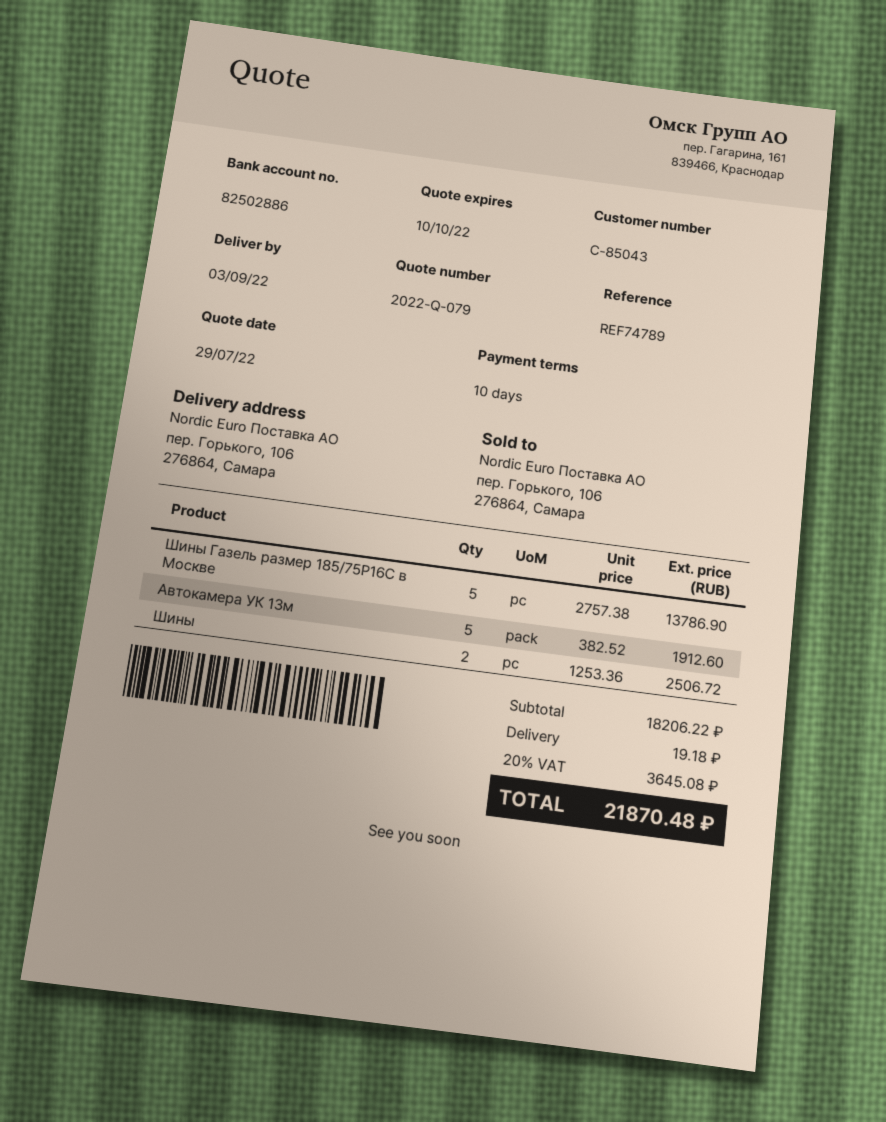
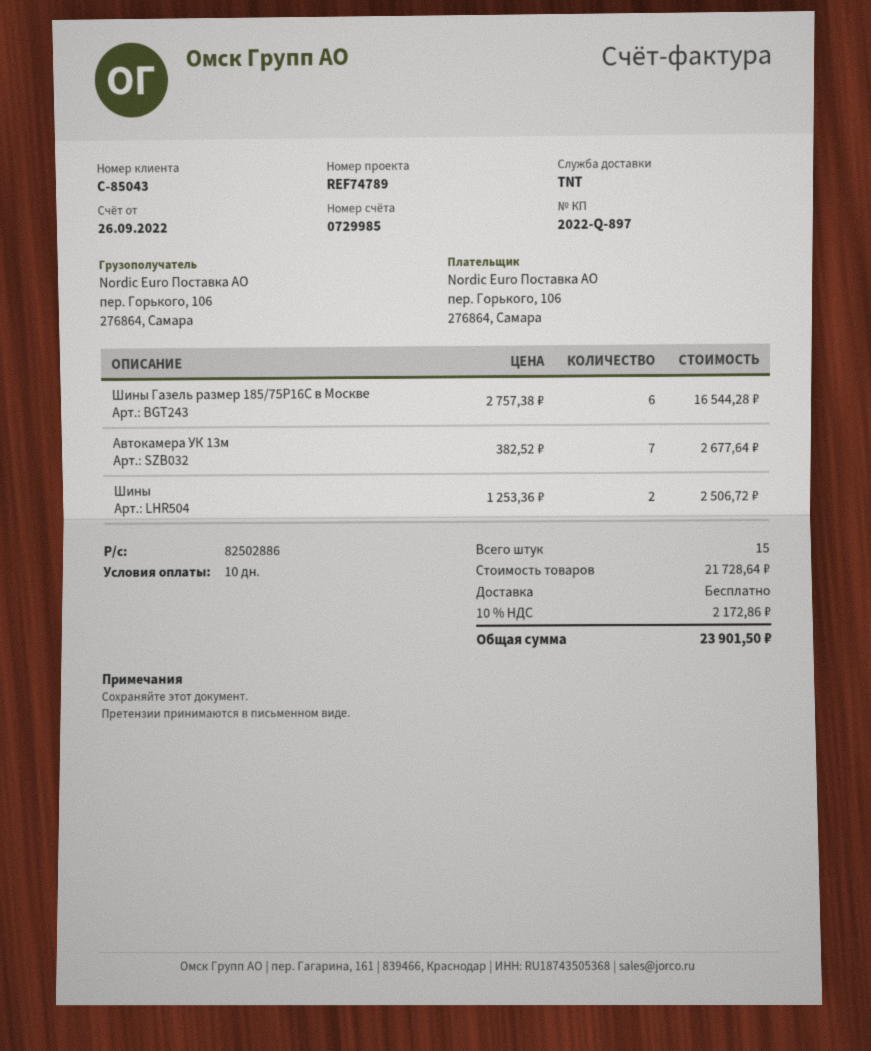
quote number: 2022-Q-079 -> 2022-Q-897
Шины Газель размер 185/75Р16С в Москве: 5 x 2757.38 = 13786.90 -> 6 x 2757.38 = 16544.28
Автокамера УК 13м: 5 x 382.52 = 1912.60 -> 7 x 382.52 = 2677.64
subtotal: 18206.22 -> 21728.64
shipping: 19.18 -> 0.00
tax: 20% = 3645.08 -> 10% = 2172.86
total: 21870.48 -> 23901.50

